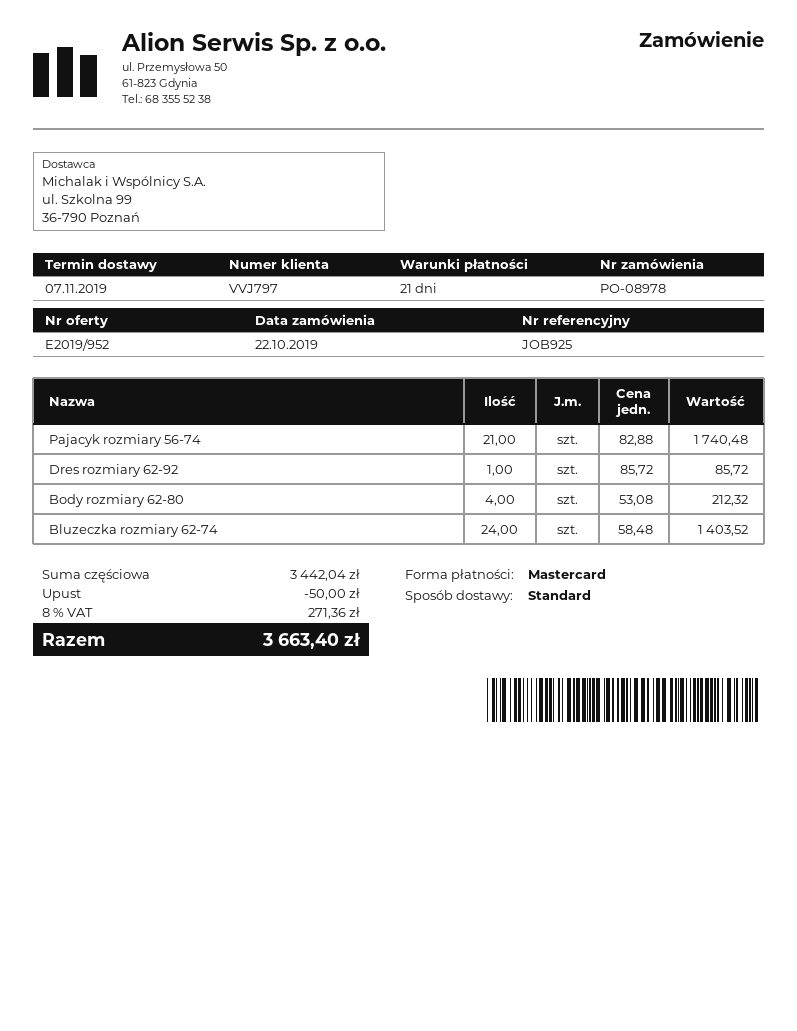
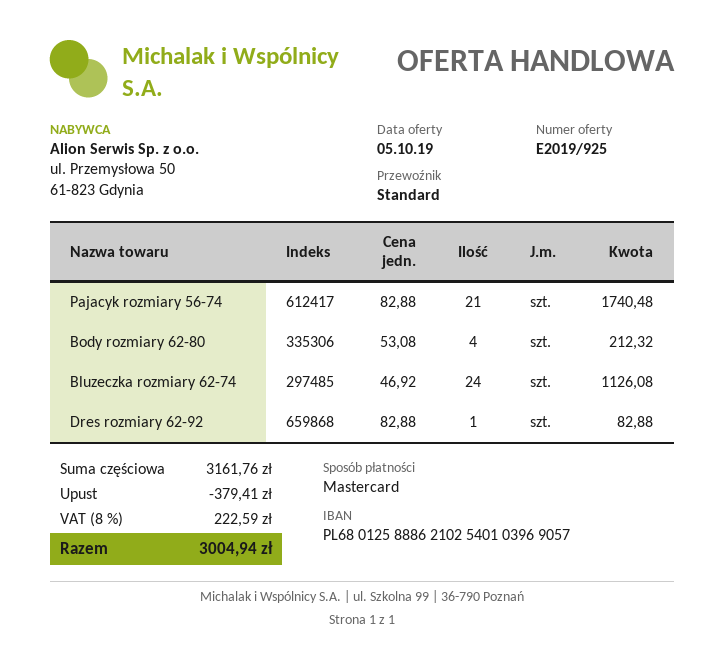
quote number: E2019/952 -> E2019/925
Dres rozmiary 62-92: 1 x 85.72 = 85.72 -> 1 x 82.88 = 82.88
Bluzeczka rozmiary 62-74: 24 x 58.48 = 1403.52 -> 24 x 46.92 = 1126.08
subtotal: 3442.04 -> 3161.76
discount: 50.00 -> 379.41
tax: 8% = 271.36 -> 8% = 222.59
total: 3663.40 -> 3004.94

